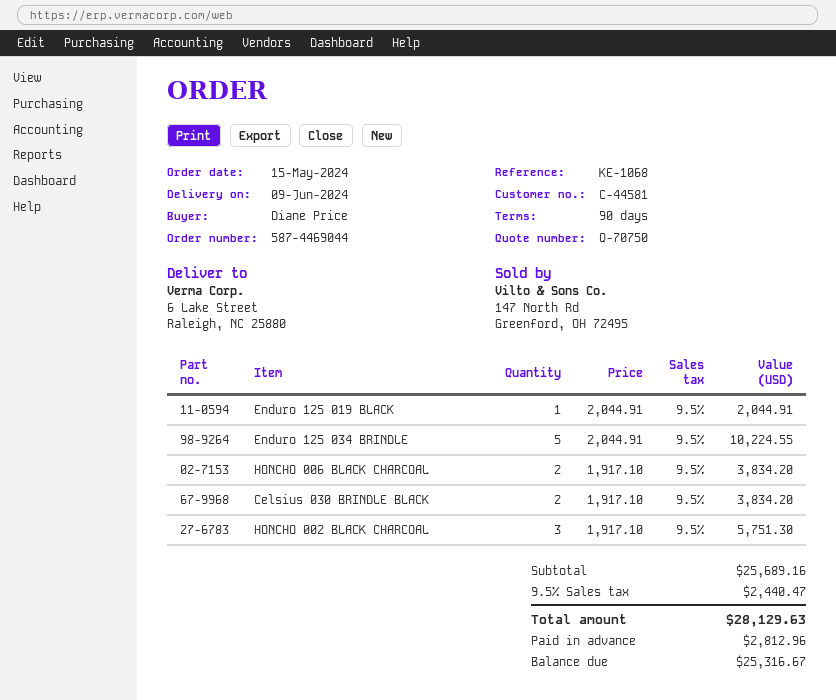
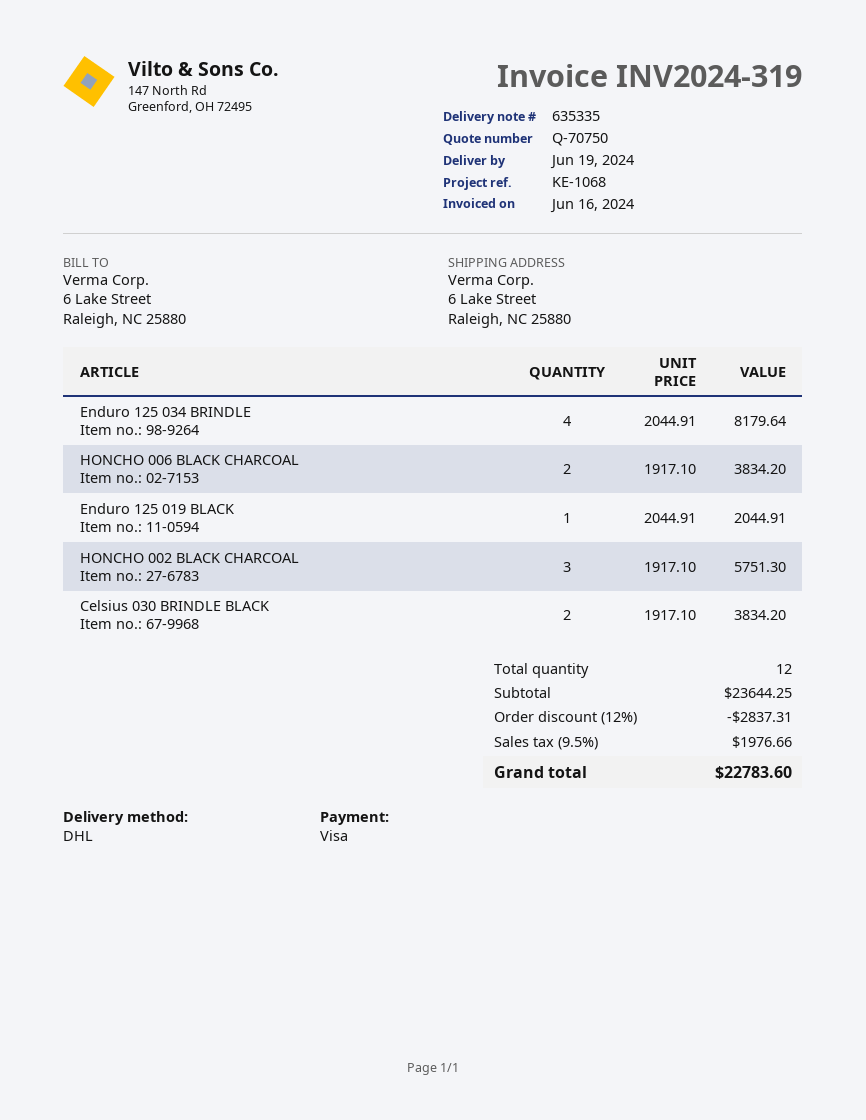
delivery date: 2024-06-09 -> 2024-06-19
Enduro 125 034 BRINDLE: 5 x 2044.91 = 10224.55 -> 4 x 2044.91 = 8179.64
subtotal: 25689.16 -> 23644.25
discount: none -> 12% = 2837.31
tax: 9.5% = 2440.47 -> 9.5% = 1976.66
total: 28129.63 -> 22783.60

